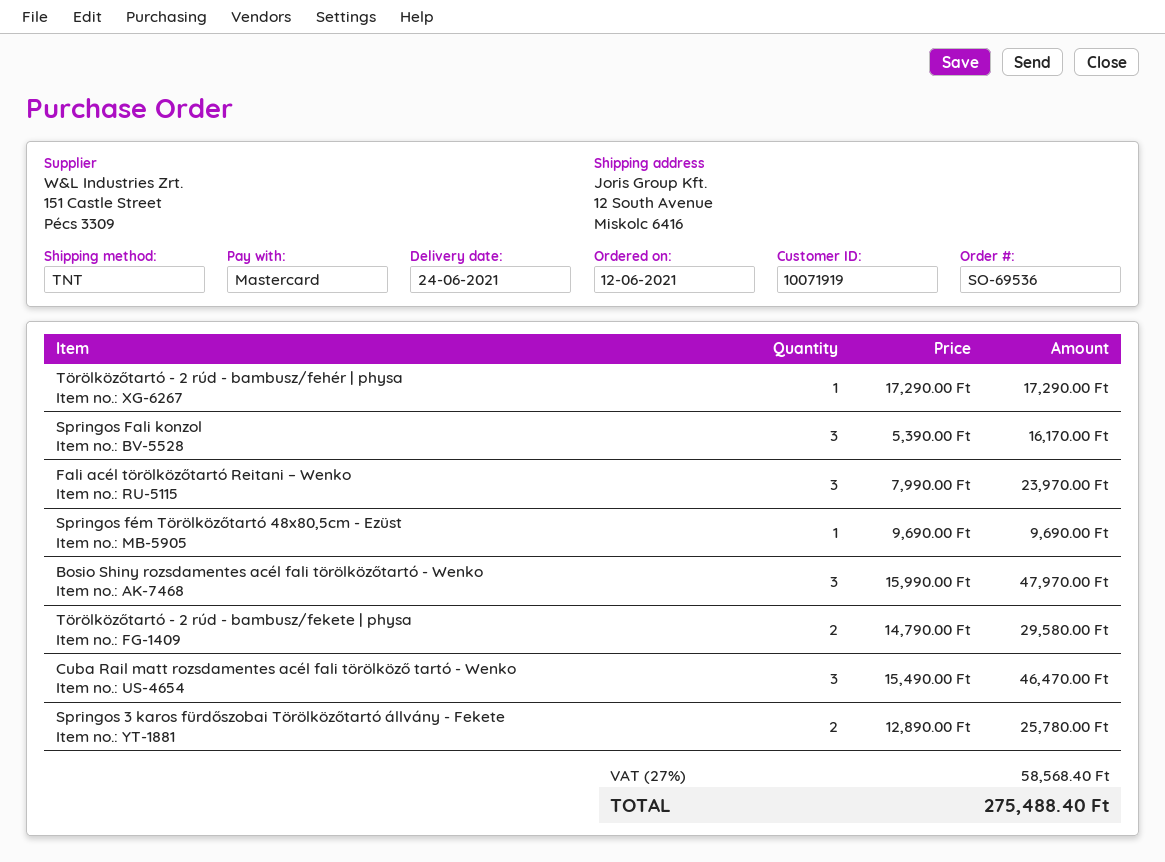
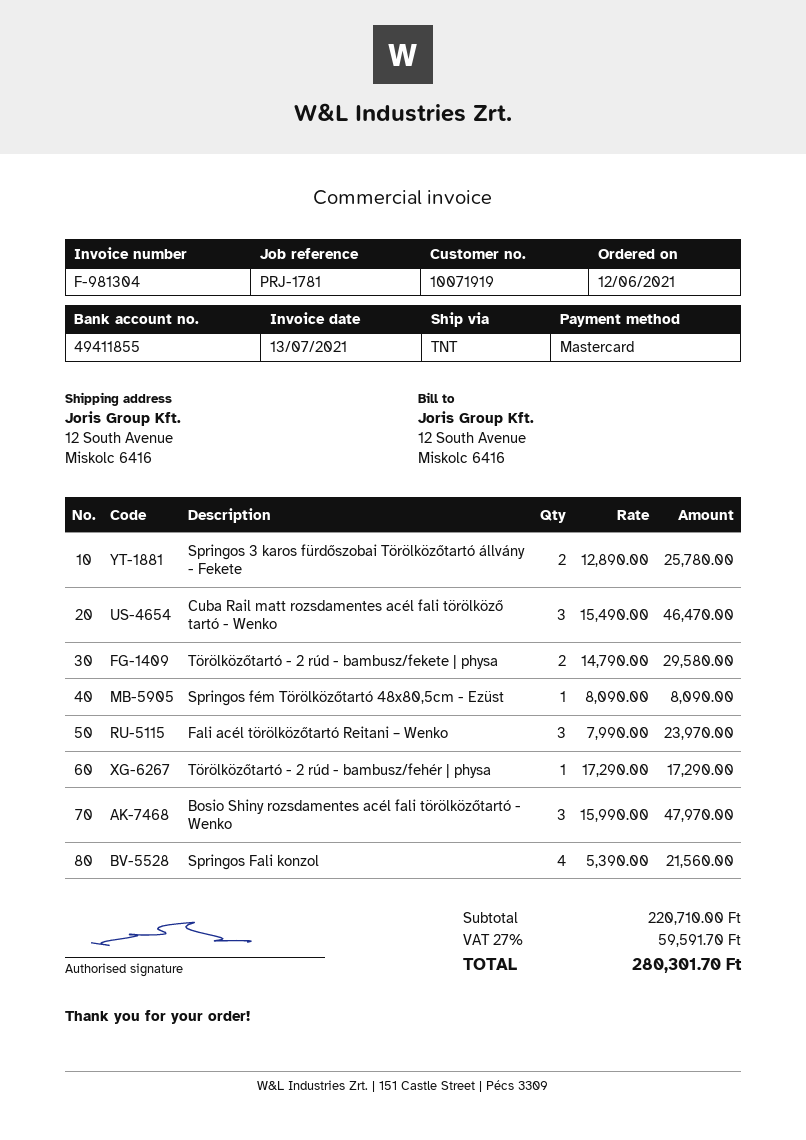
Springos Fali konzol: 3 x 5390.00 = 16170.00 -> 4 x 5390.00 = 21560.00
Springos fém Törölközőtartó 48x80,5cm - Ezüst: 1 x 9690.00 = 9690.00 -> 1 x 8090.00 = 8090.00
tax: 27% = 58568.40 -> 27% = 59591.70
total: 275488.40 -> 280301.70

